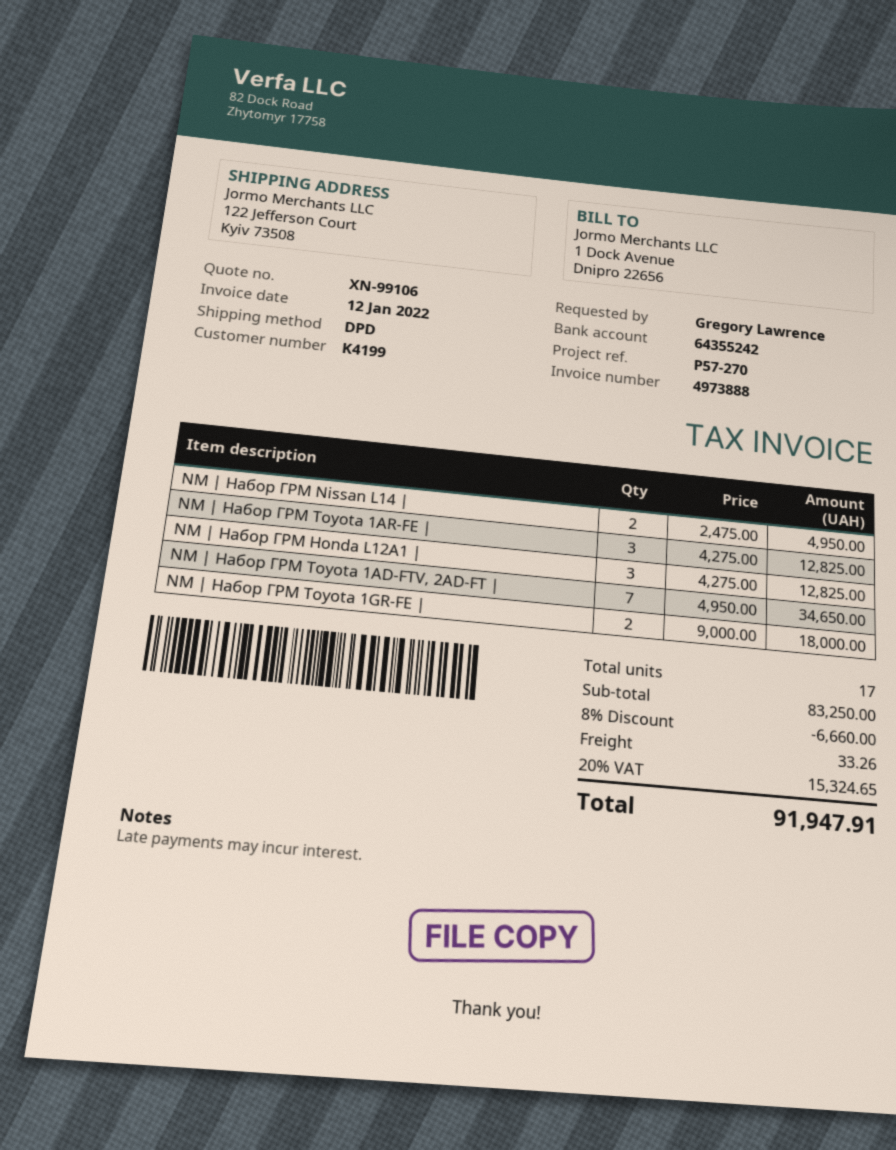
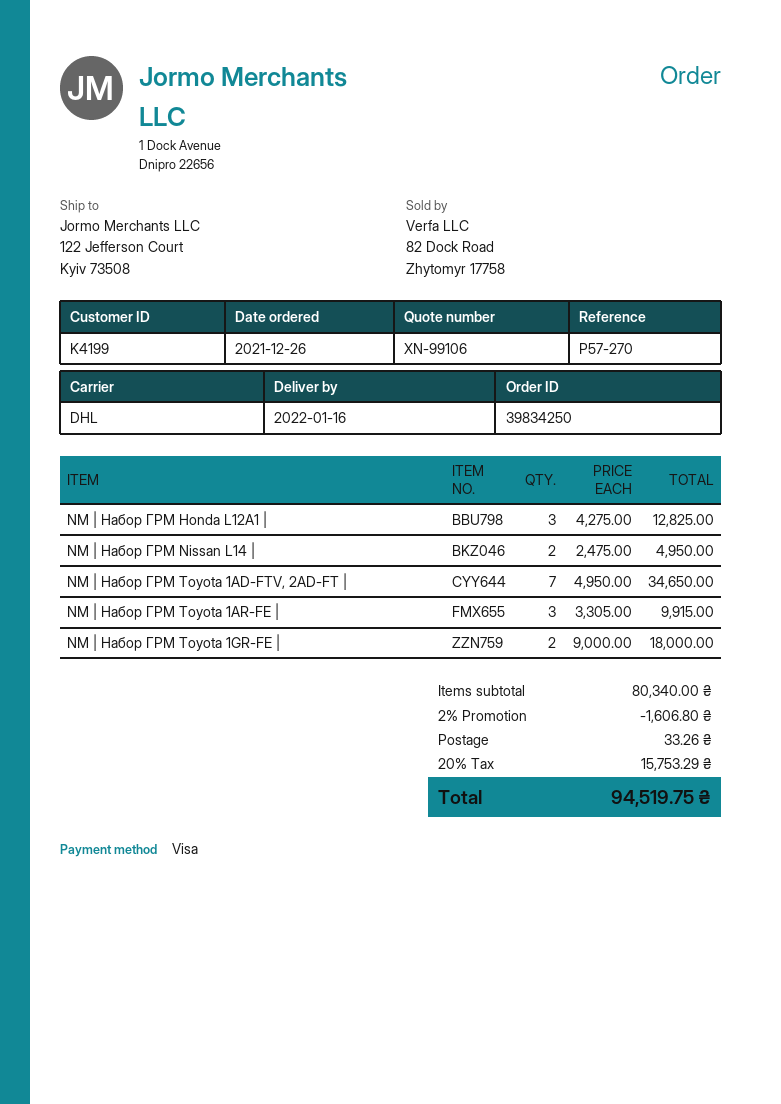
shipping method: DPD -> DHL
NM | Набор ГРМ Toyota 1AR-FE |: 3 x 4275.00 = 12825.00 -> 3 x 3305.00 = 9915.00
subtotal: 83250.00 -> 80340.00
discount: 8% = 6660.00 -> 2% = 1606.80
tax: 20% = 15324.65 -> 20% = 15753.29
total: 91947.91 -> 94519.75

